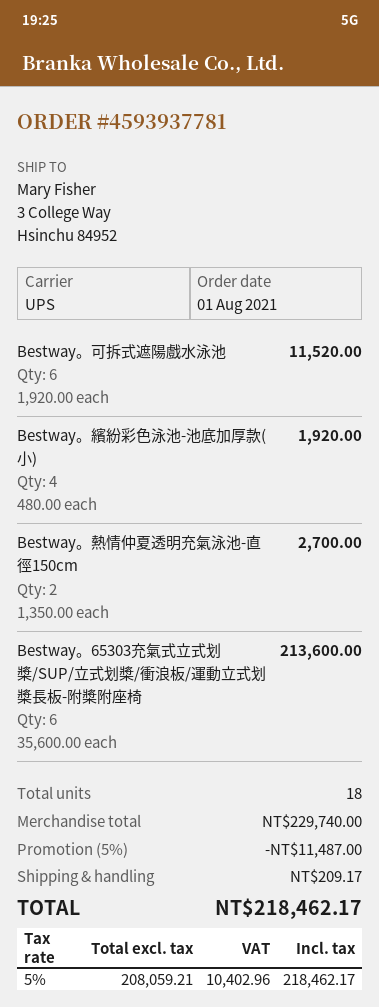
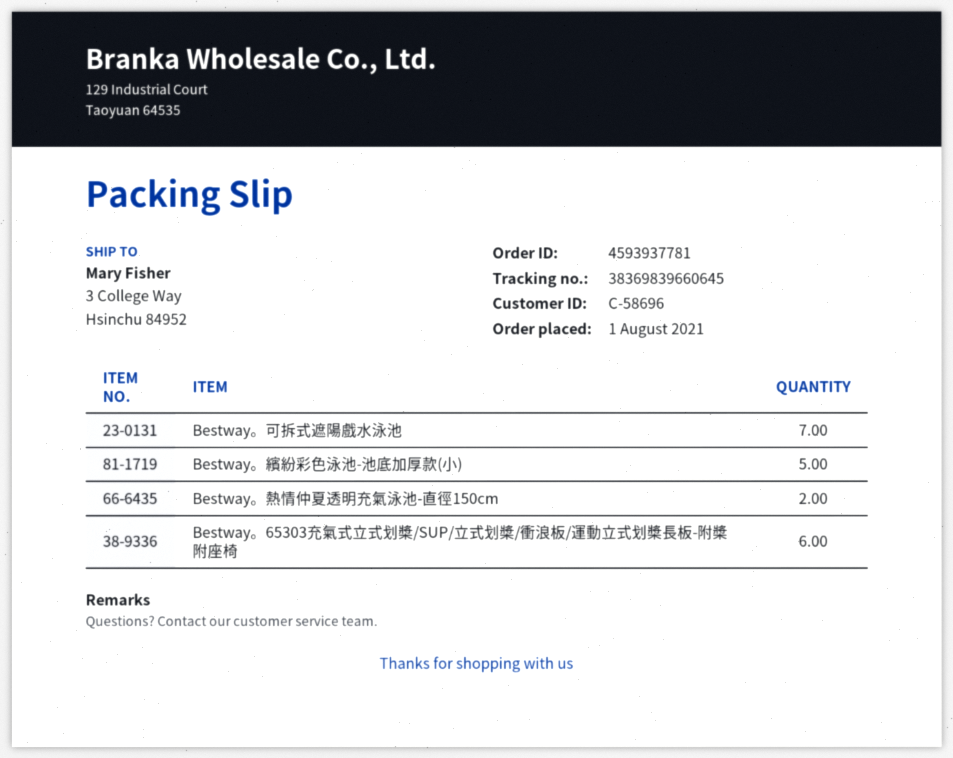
Bestway。可拆式遮陽戲水泳池: 6 -> 7
Bestway。繽紛彩色泳池-池底加厚款(小): 4 -> 5

